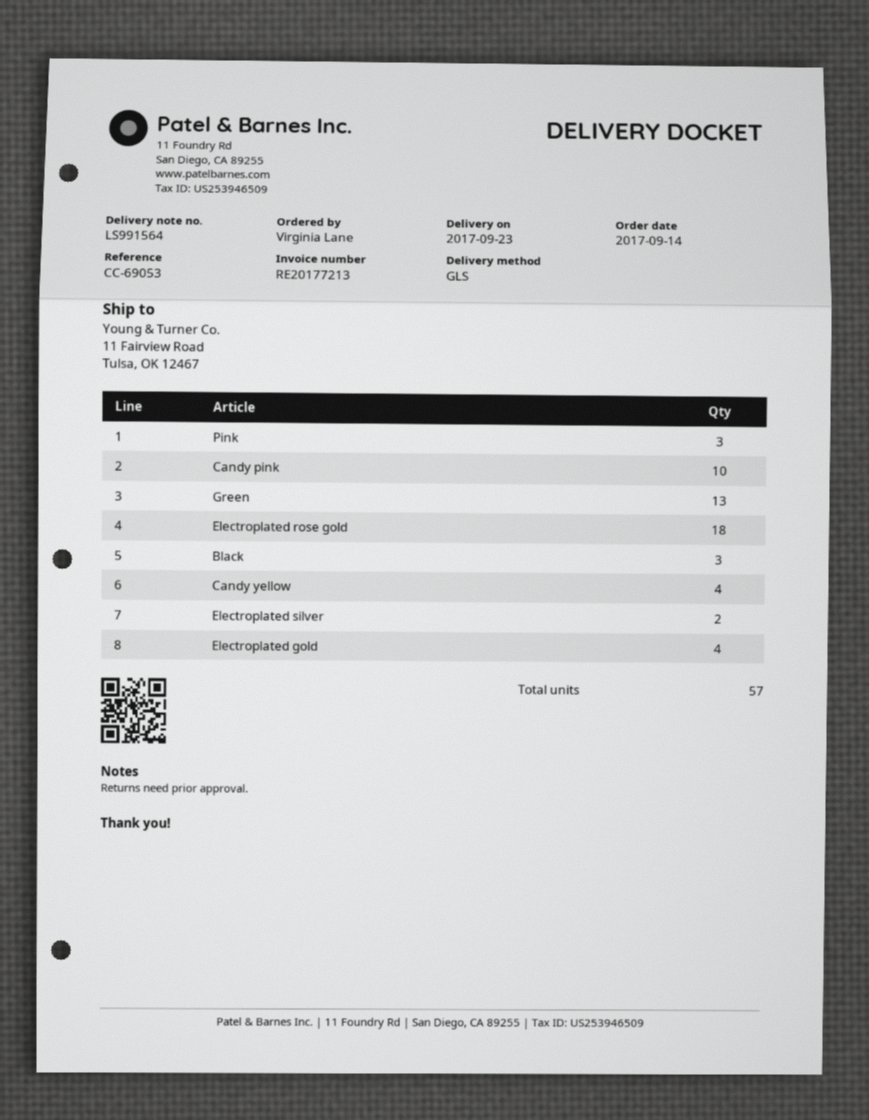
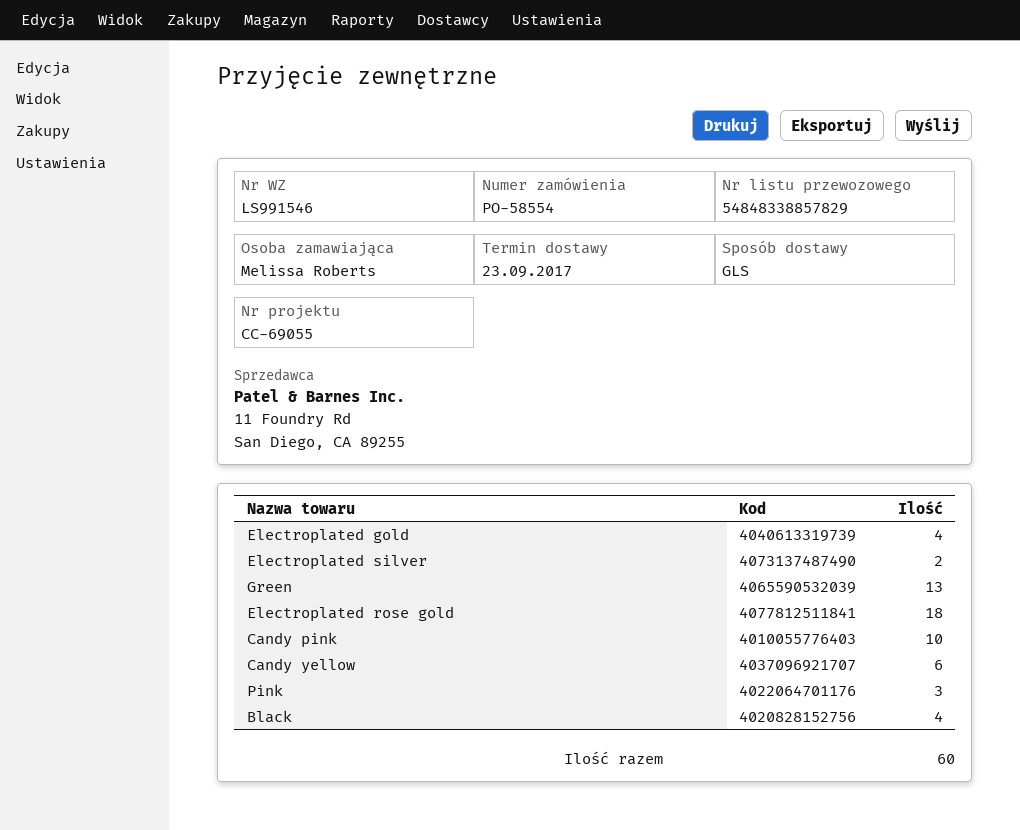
delivery note number: LS991564 -> LS991546
reference: CC-69053 -> CC-69055
ordered by: Virginia Lane -> Melissa Roberts
Black: 3 -> 4
Candy yellow: 4 -> 6
total quantity: 57 -> 60

